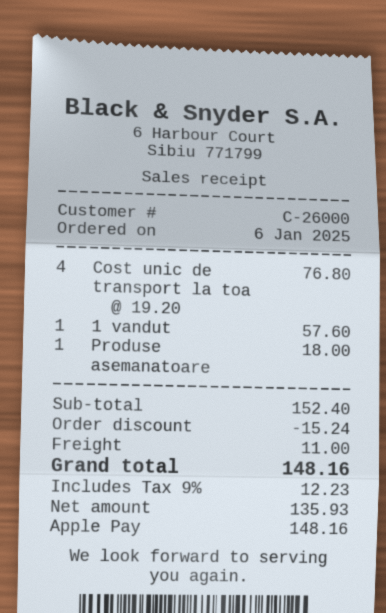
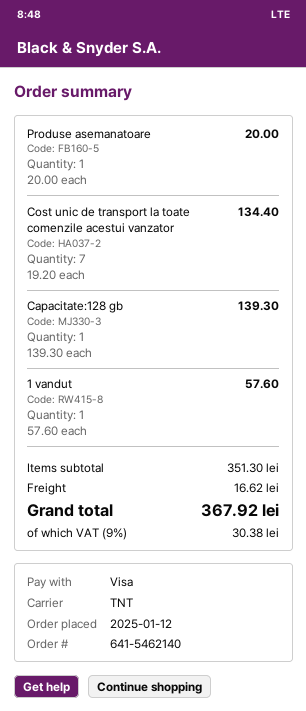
order date: 2025-01-06 -> 2025-01-12
payment method: Apple Pay -> Visa
Cost unic de transport la toa: 4 x 19.20 = 76.80 -> 7 x 19.20 = 134.40
Produse asemanatoare: 1 x 18.00 = 18.00 -> 1 x 20.00 = 20.00
Capacitate:128 gb: none -> 1 x 139.30 = 139.30
subtotal: 152.40 -> 351.30
discount: 15.24 -> none
shipping: 11.00 -> 16.62
tax: 9% = 12.23 -> 9% = 30.38
total: 148.16 -> 367.92

